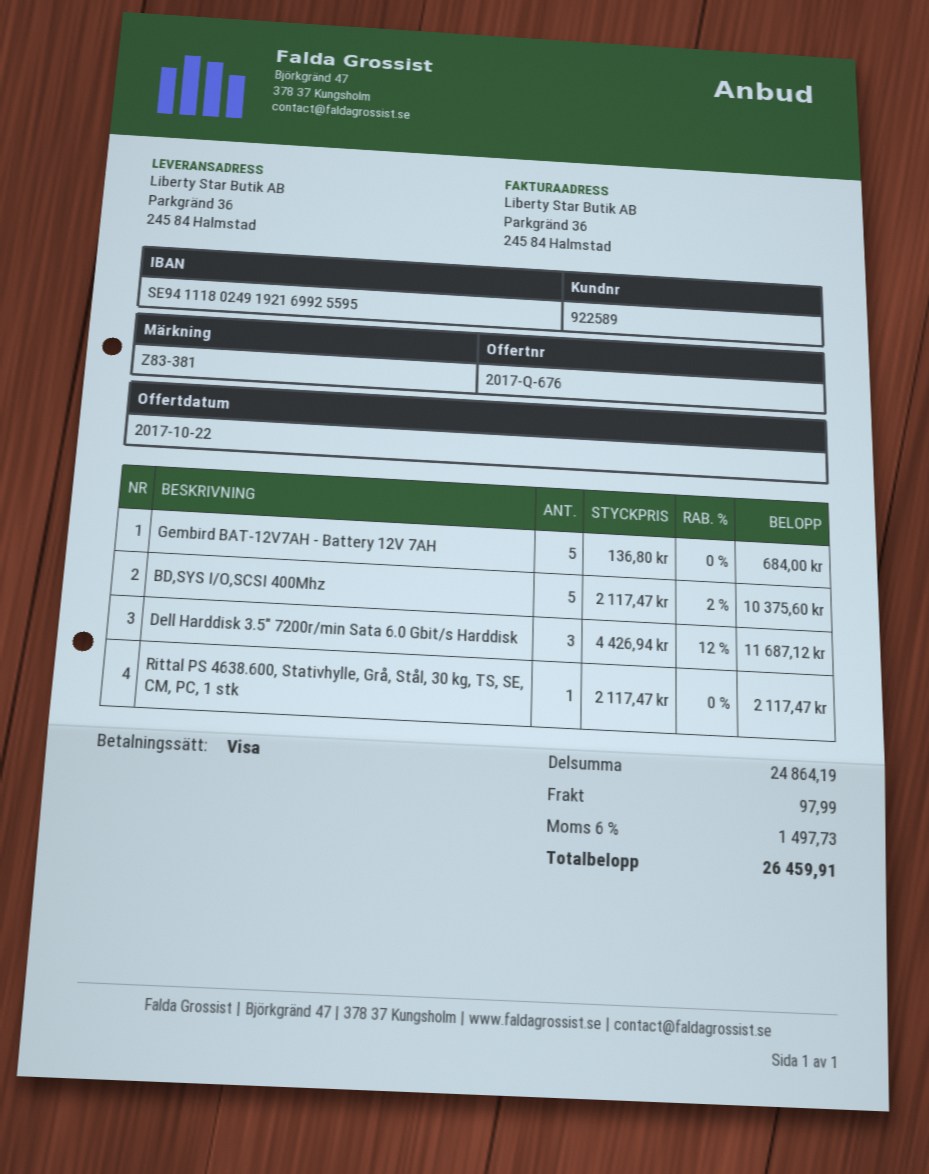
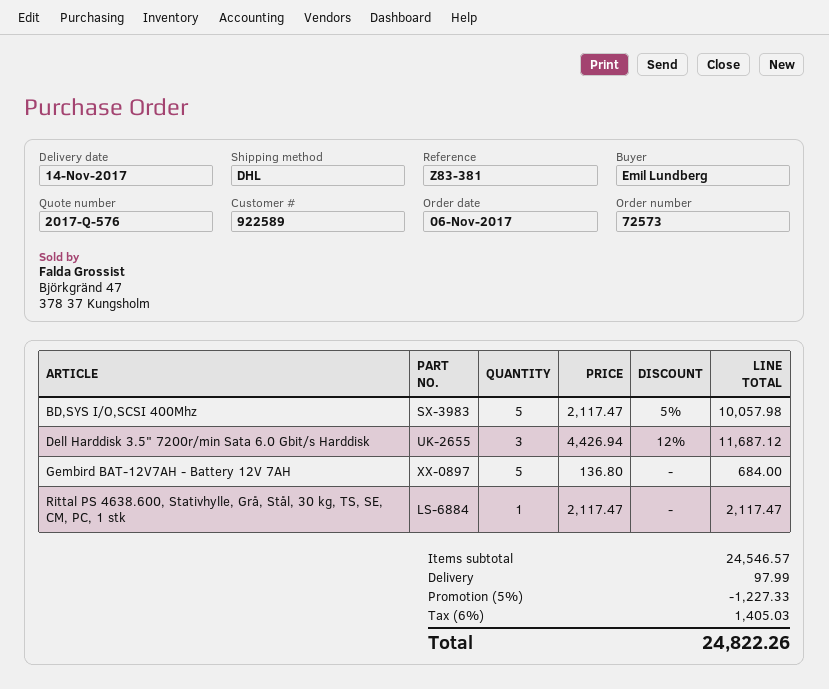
quote number: 2017-Q-676 -> 2017-Q-576
BD,SYS I/O,SCSI 400Mhz: 5 x 2117.47 - 2% = 10375.60 -> 5 x 2117.47 - 5% = 10057.98
subtotal: 24864.19 -> 24546.57
discount: none -> 5% = 1227.33
tax: 6% = 1497.73 -> 6% = 1405.03
total: 26459.91 -> 24822.26

